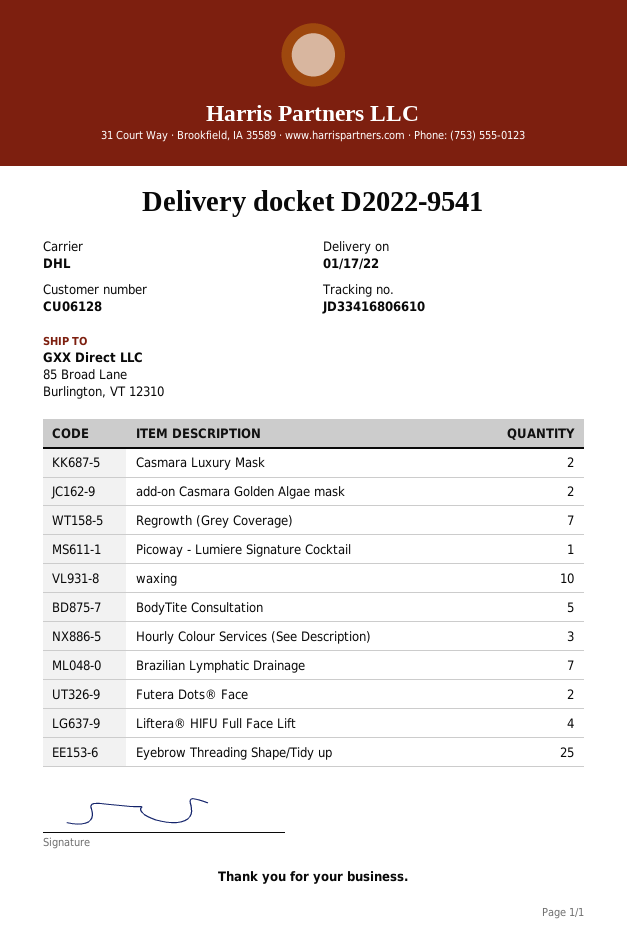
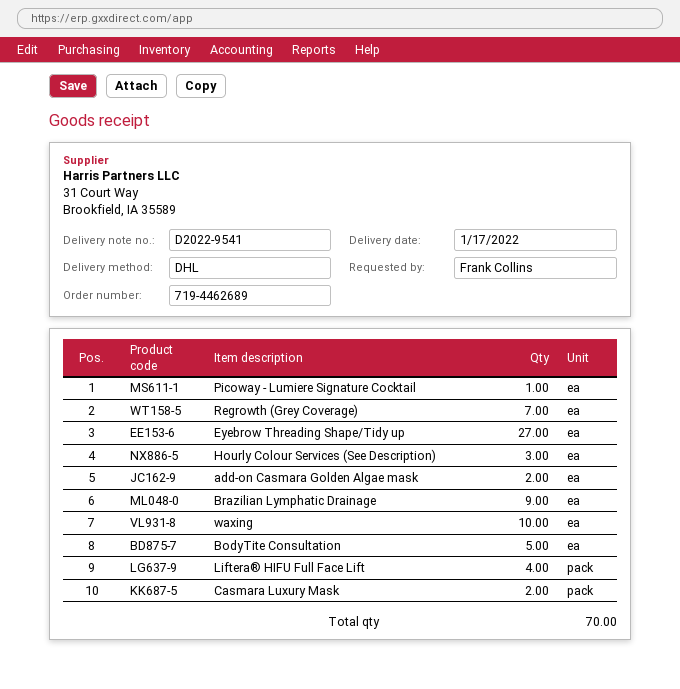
Brazilian Lymphatic Drainage: 7 -> 9
Futera Dots® Face: 2 -> none
Eyebrow Threading Shape/Tidy up: 25 -> 27

